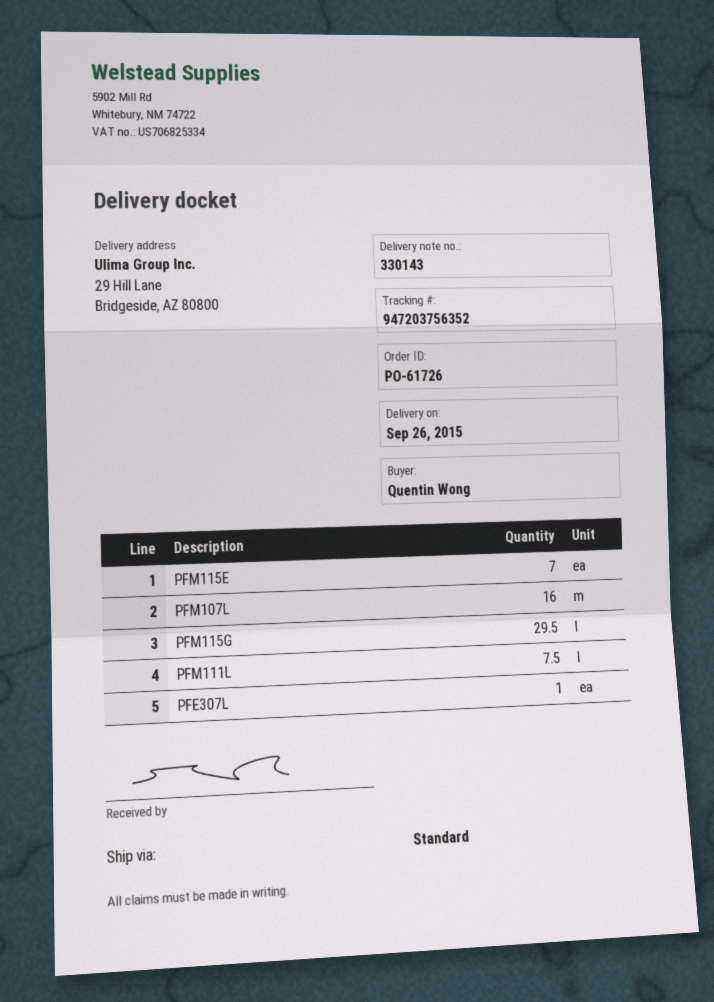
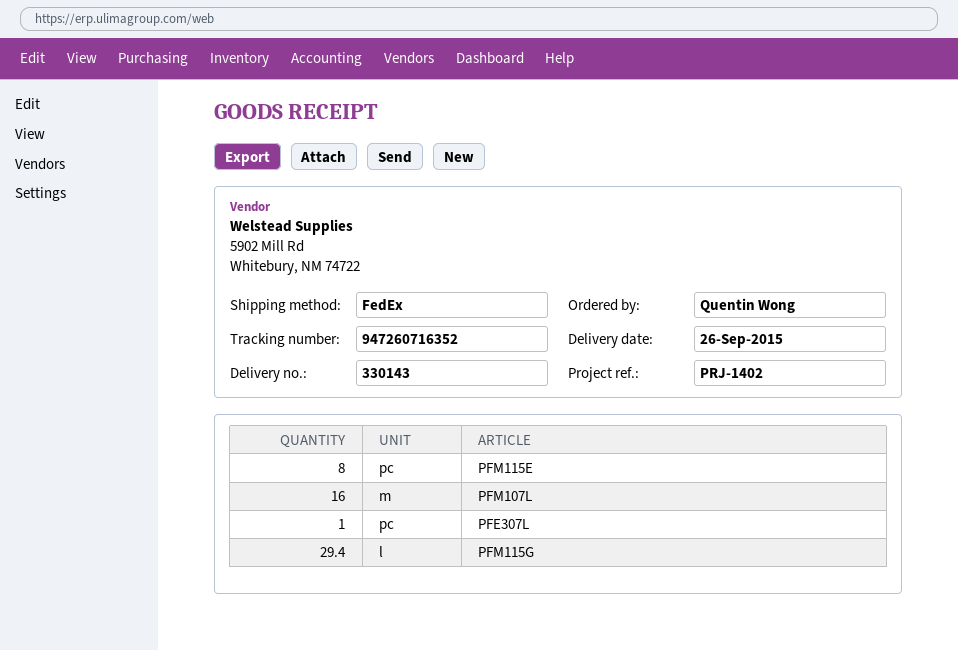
shipping method: standard -> FedEx
tracking number: 947203756352 -> 947260716352
PFM115E: 7 -> 8
PFM115G: 29.5 -> 29.4
PFM111L: 7.5 -> none

